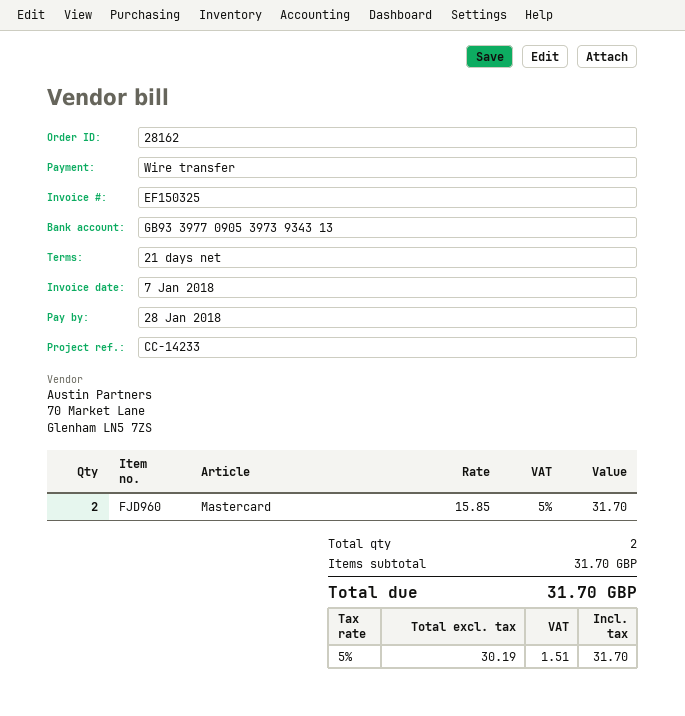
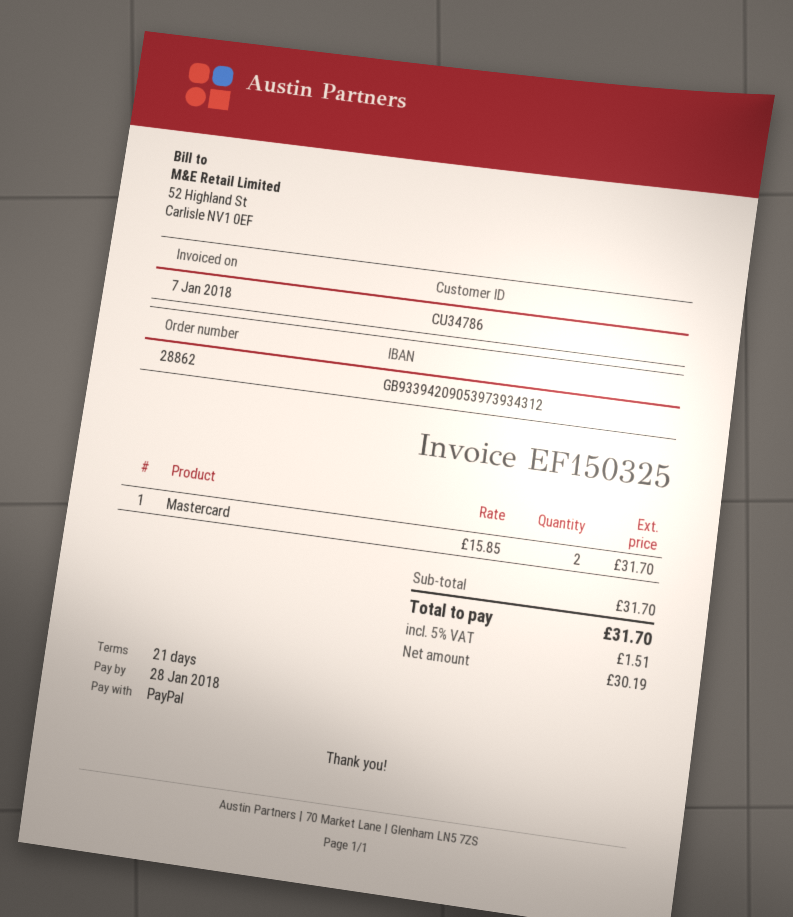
order number: 28162 -> 28862
payment method: bank transfer -> PayPal
bank account: GB93397709053973934313 -> GB93394209053973934312

